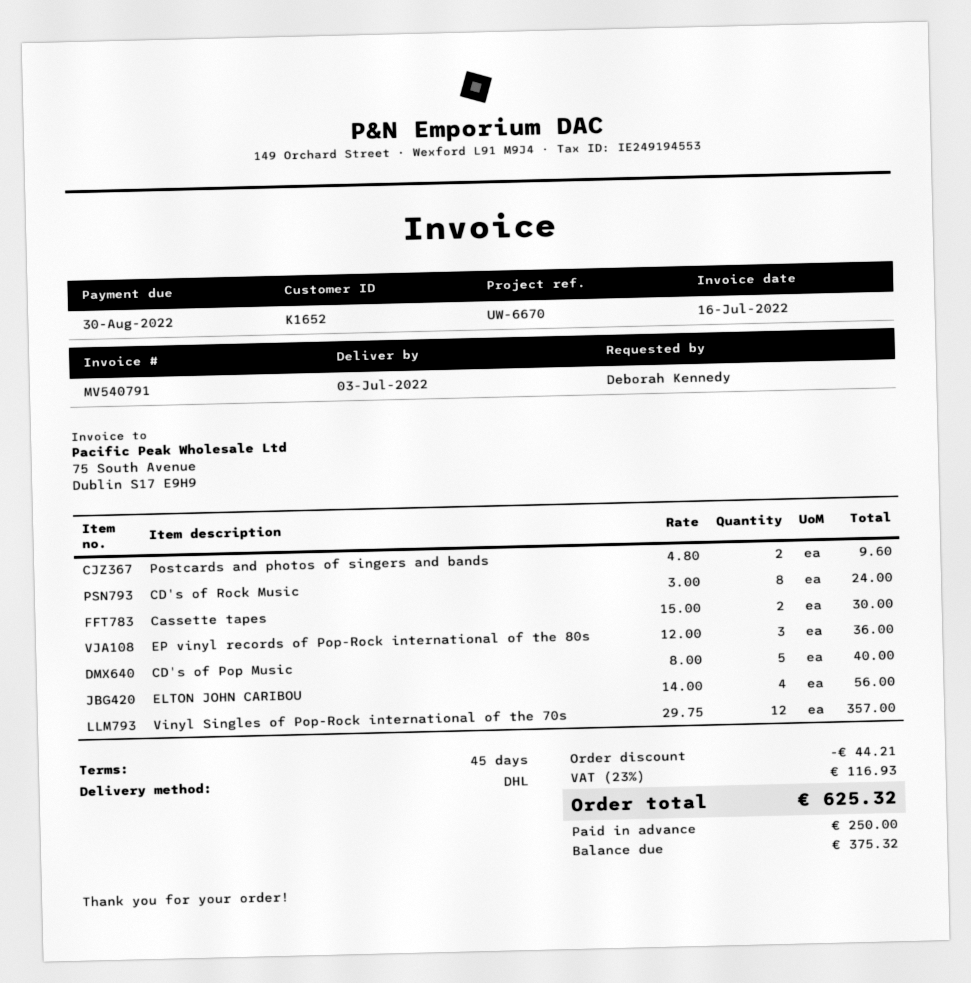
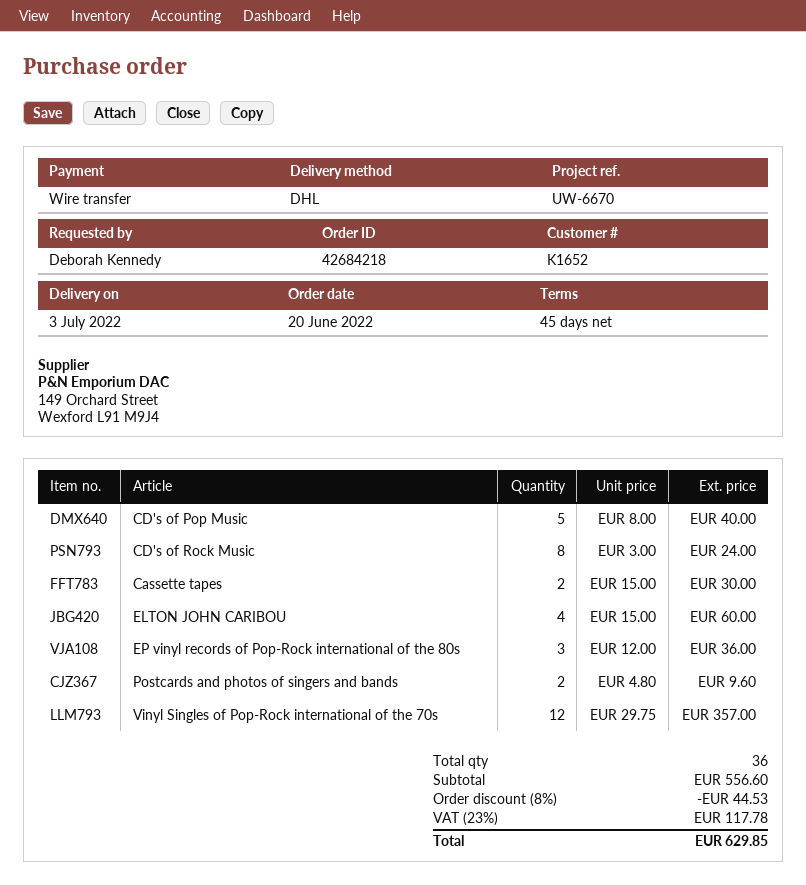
ELTON JOHN CARIBOU: 4 x 14.00 = 56.00 -> 4 x 15.00 = 60.00
discount: 44.21 -> 44.53
tax: 23% = 116.93 -> 23% = 117.78
total: 625.32 -> 629.85

